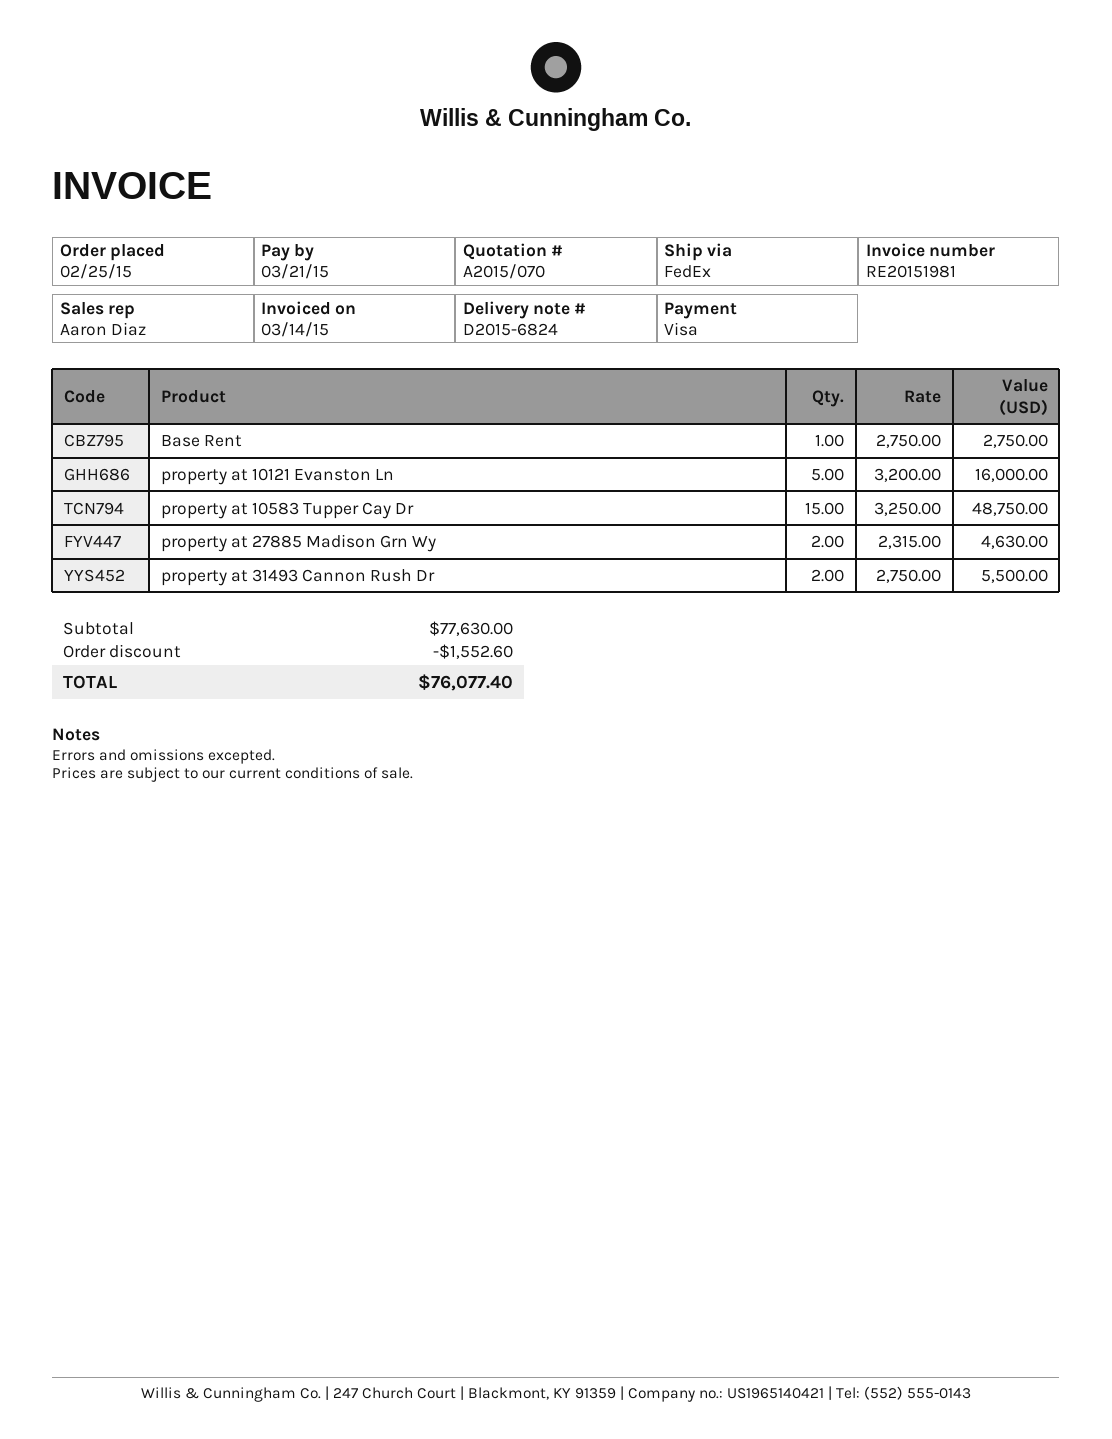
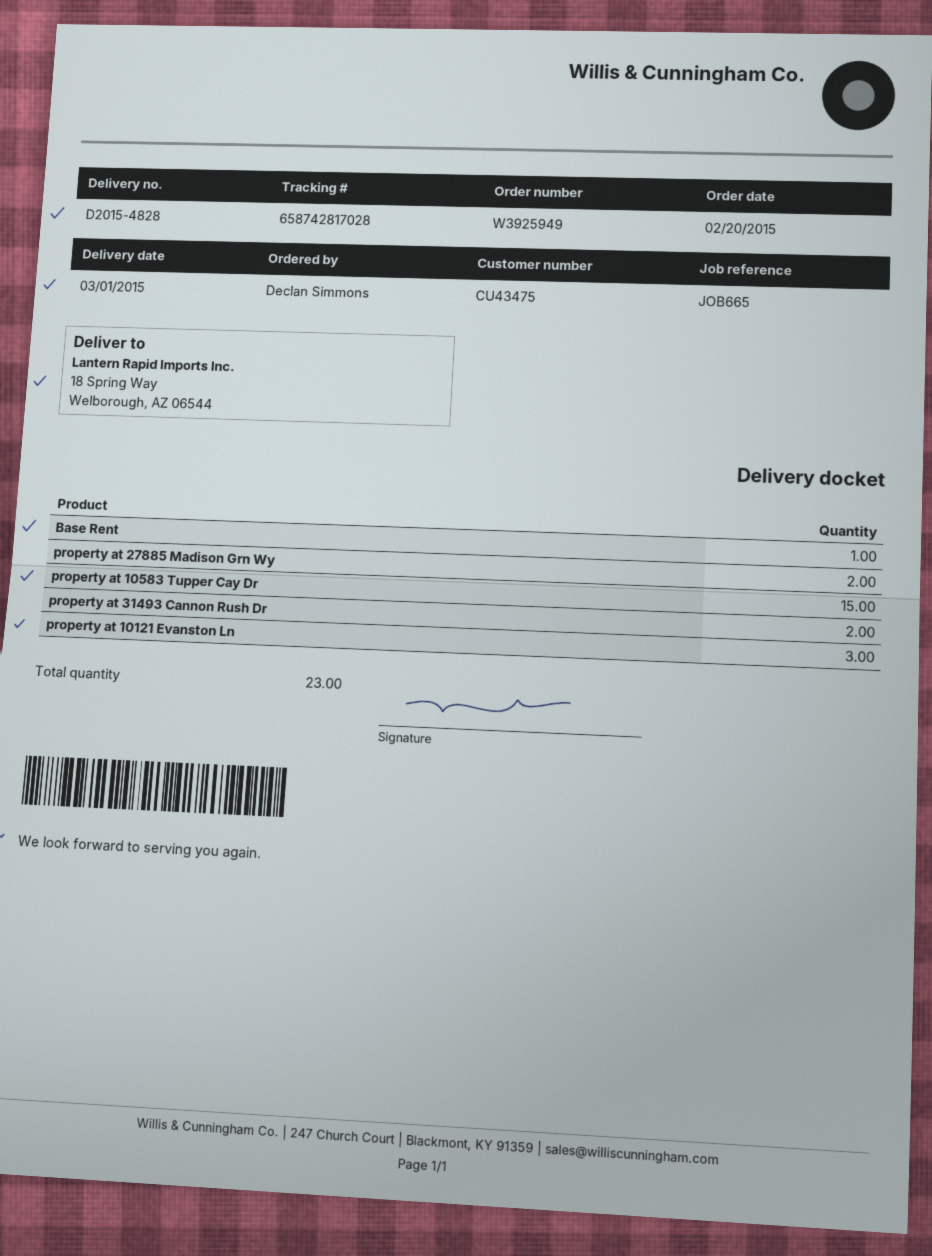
order date: 2015-02-25 -> 2015-02-20
delivery note number: D2015-6824 -> D2015-4828
property at 10121 Evanston Ln: 5 -> 3

